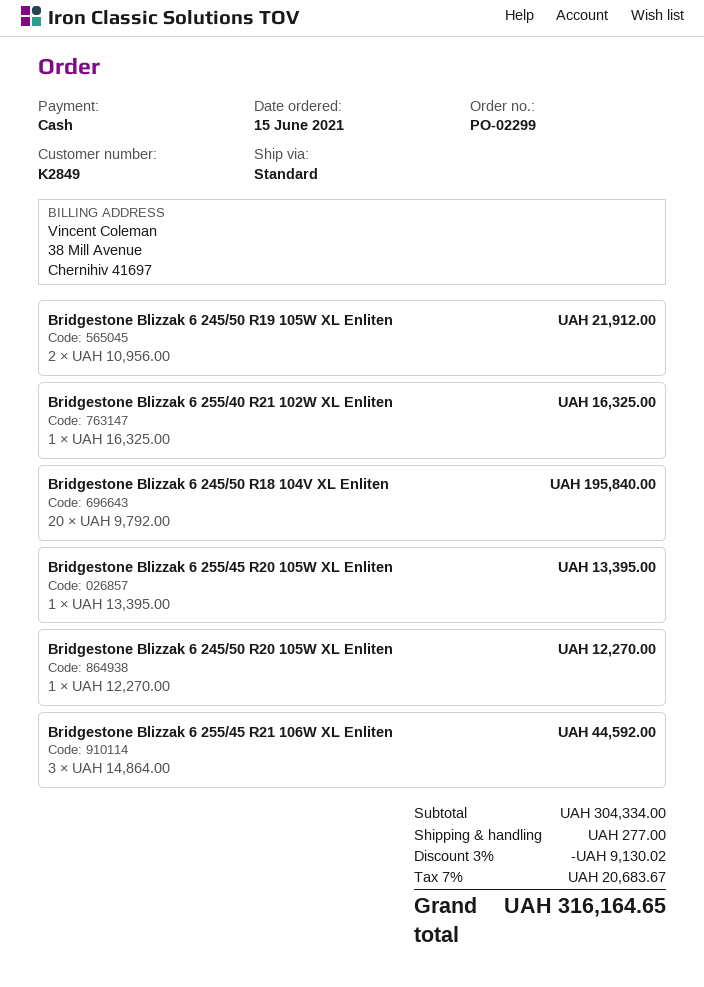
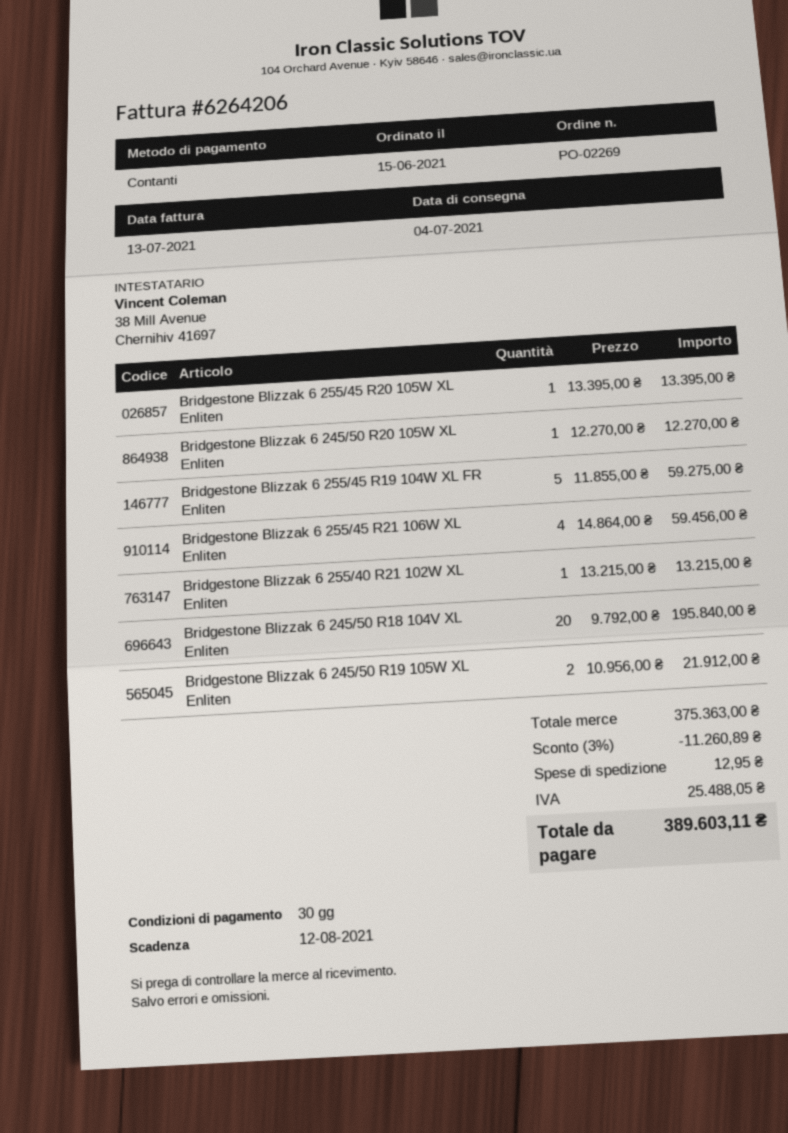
order number: PO-02299 -> PO-02269
Bridgestone Blizzak 6 255/40 R21 102W XL Enliten: 1 x 16325.00 = 16325.00 -> 1 x 13215.00 = 13215.00
Bridgestone Blizzak 6 255/45 R21 106W XL Enliten: 3 x 14864.00 = 44592.00 -> 4 x 14864.00 = 59456.00
Bridgestone Blizzak 6 255/45 R19 104W XL FR Enliten: none -> 5 x 11855.00 = 59275.00
subtotal: 304334.00 -> 375363.00
discount: 3% = 9130.02 -> 3% = 11260.89
shipping: 277.00 -> 12.95
tax: 20683.67 -> 25488.05
total: 316164.65 -> 389603.11

